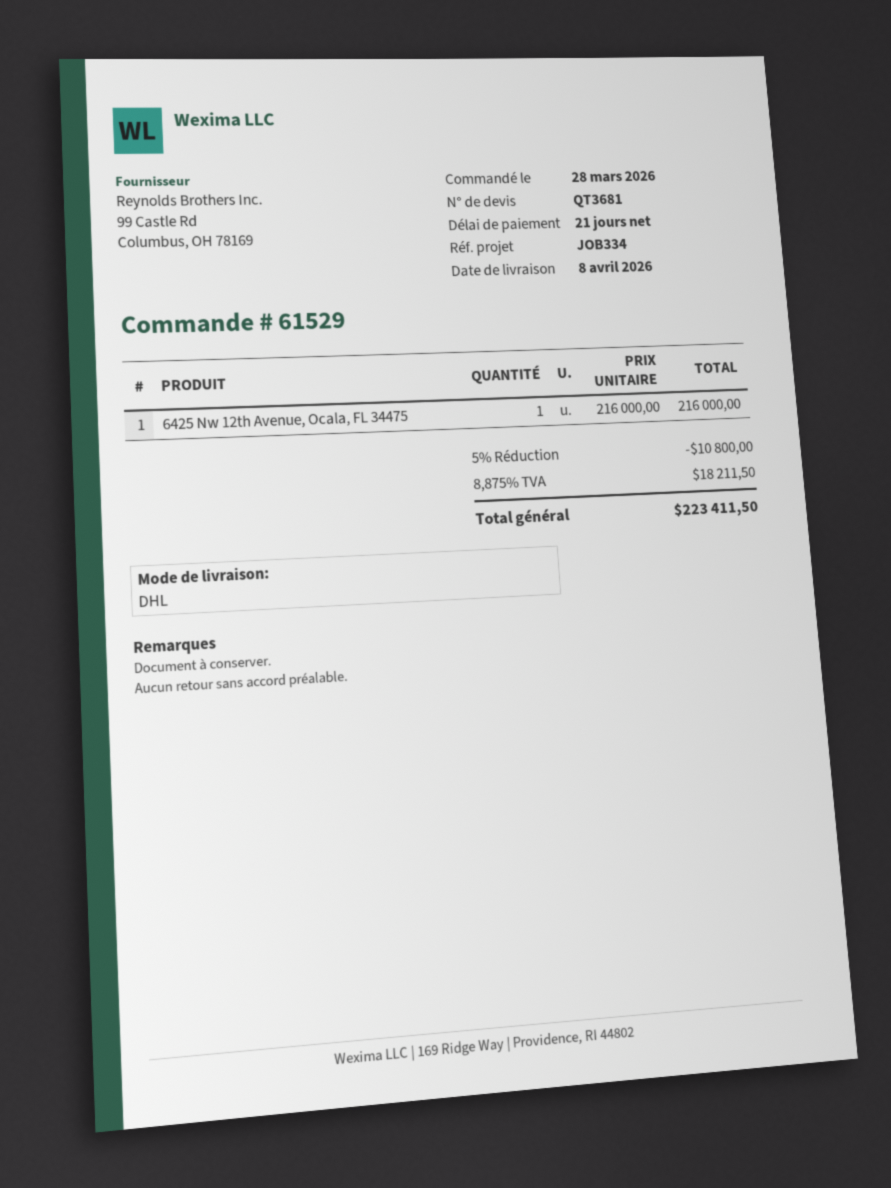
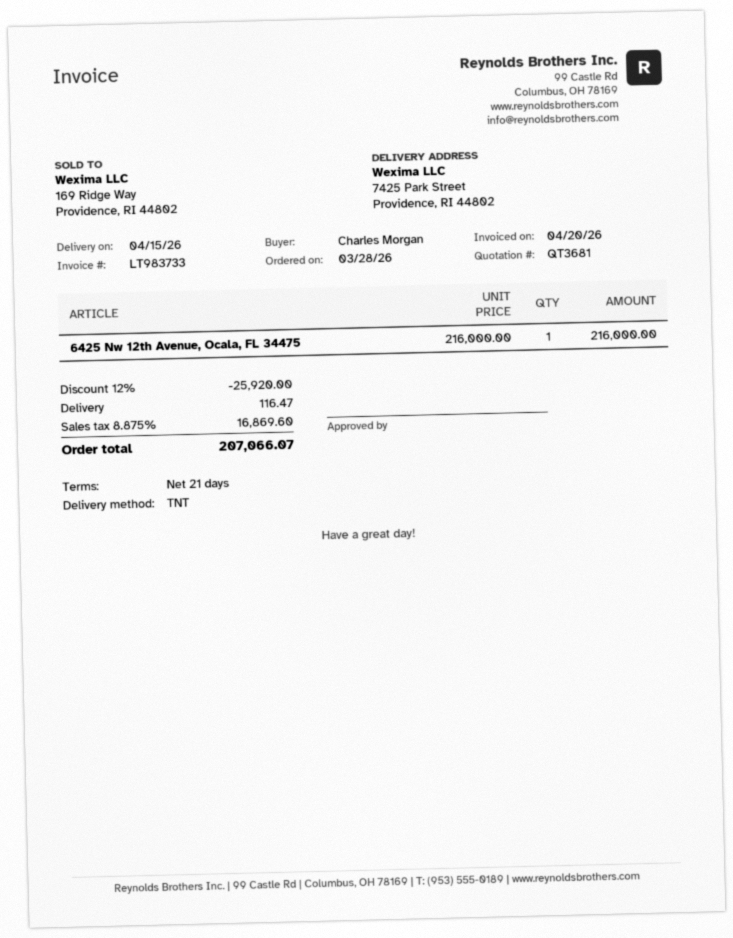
delivery date: 2026-04-08 -> 2026-04-15
shipping method: DHL -> TNT
discount: 5% = 10800.00 -> 12% = 25920.00
shipping: none -> 116.47
tax: 8.875% = 18211.50 -> 8.875% = 16869.60
total: 223411.50 -> 207066.07

